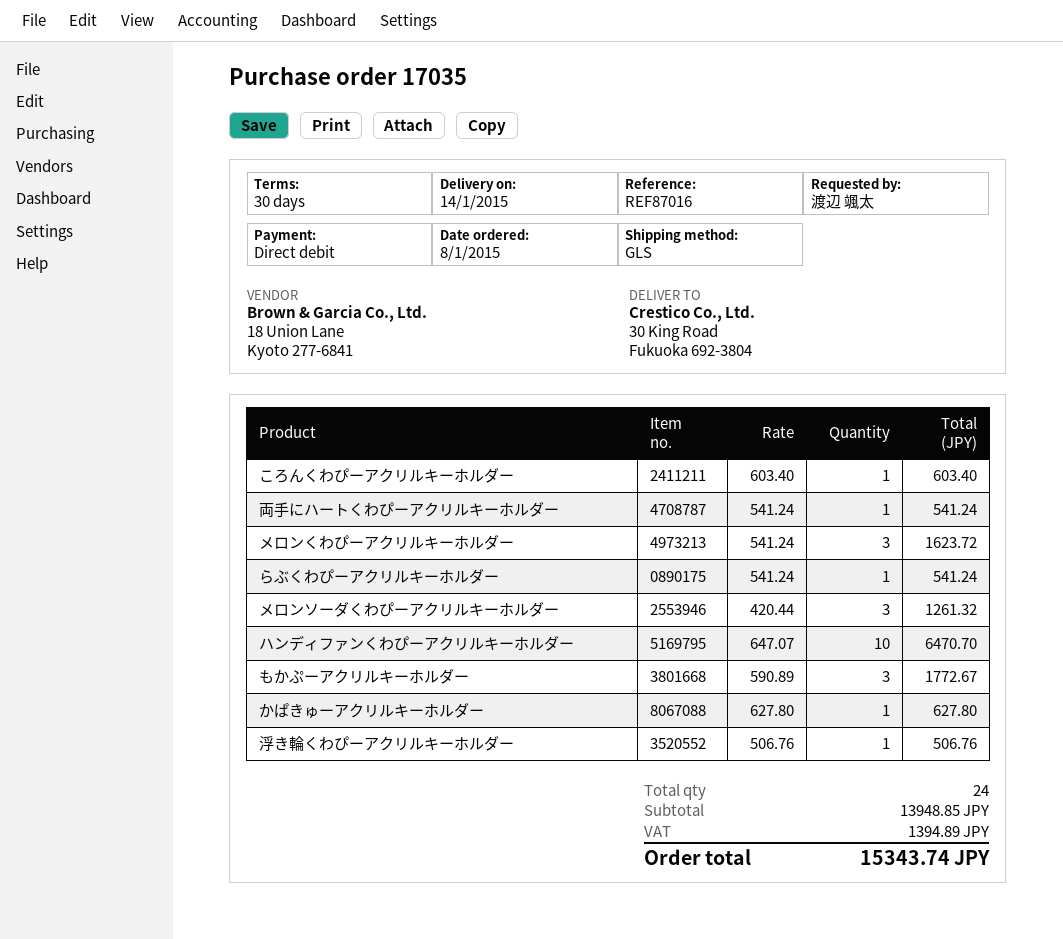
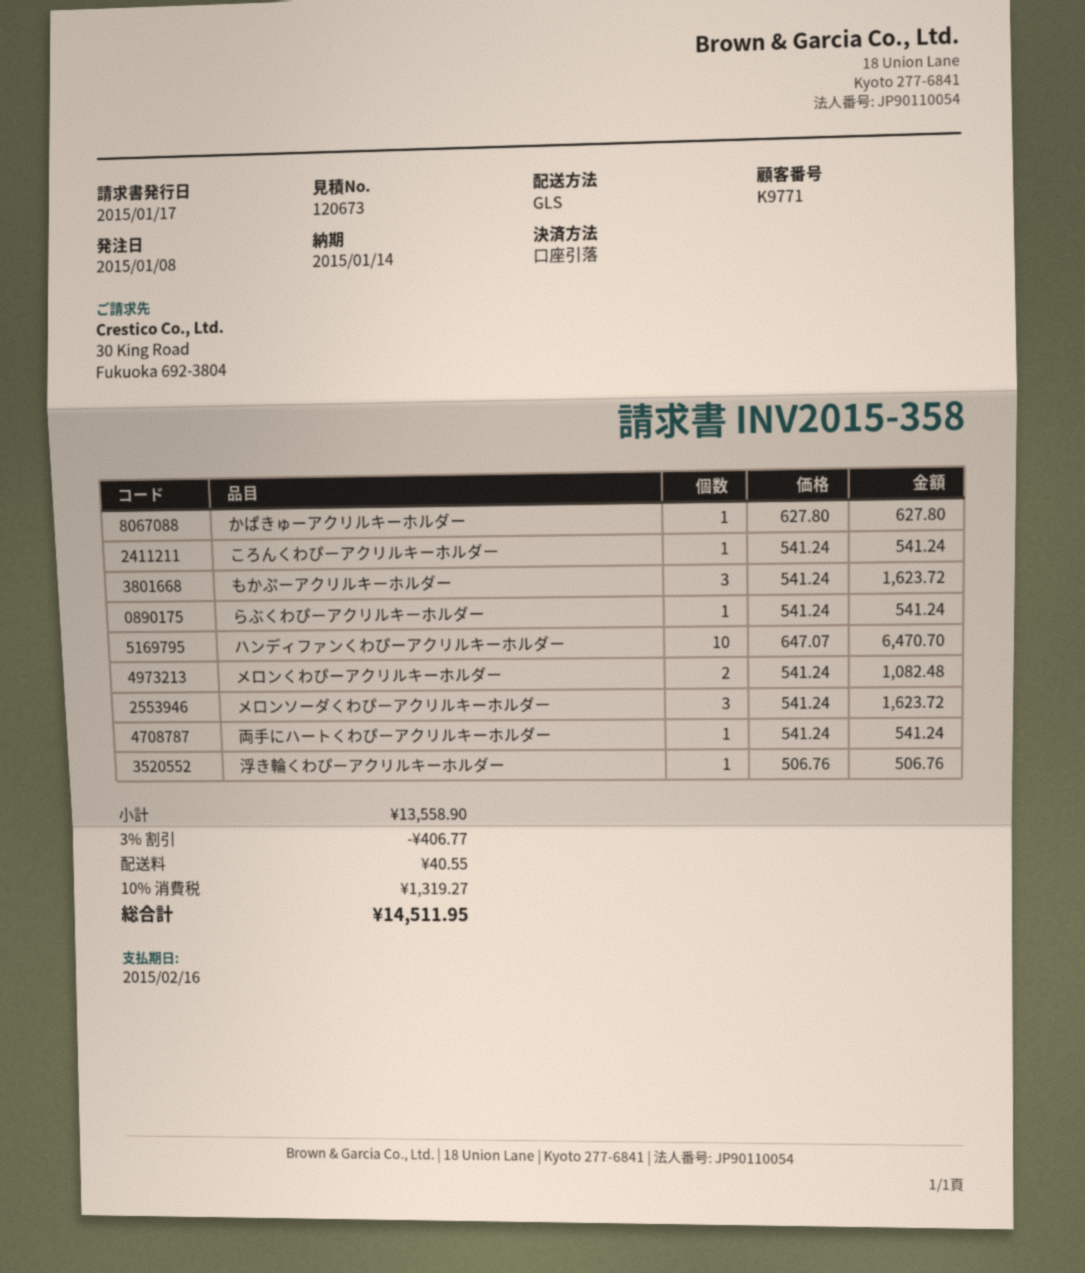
ころんくわぴーアクリルキーホルダー: 1 x 603.40 = 603.40 -> 1 x 541.24 = 541.24
メロンくわぴーアクリルキーホルダー: 3 x 541.24 = 1623.72 -> 2 x 541.24 = 1082.48
メロンソーダくわぴーアクリルキーホルダー: 3 x 420.44 = 1261.32 -> 3 x 541.24 = 1623.72
もかぷーアクリルキーホルダー: 3 x 590.89 = 1772.67 -> 3 x 541.24 = 1623.72
subtotal: 13948.85 -> 13558.90
discount: none -> 3% = 406.77
shipping: none -> 40.55
tax: 1394.89 -> 1319.27
total: 15343.74 -> 14511.95

